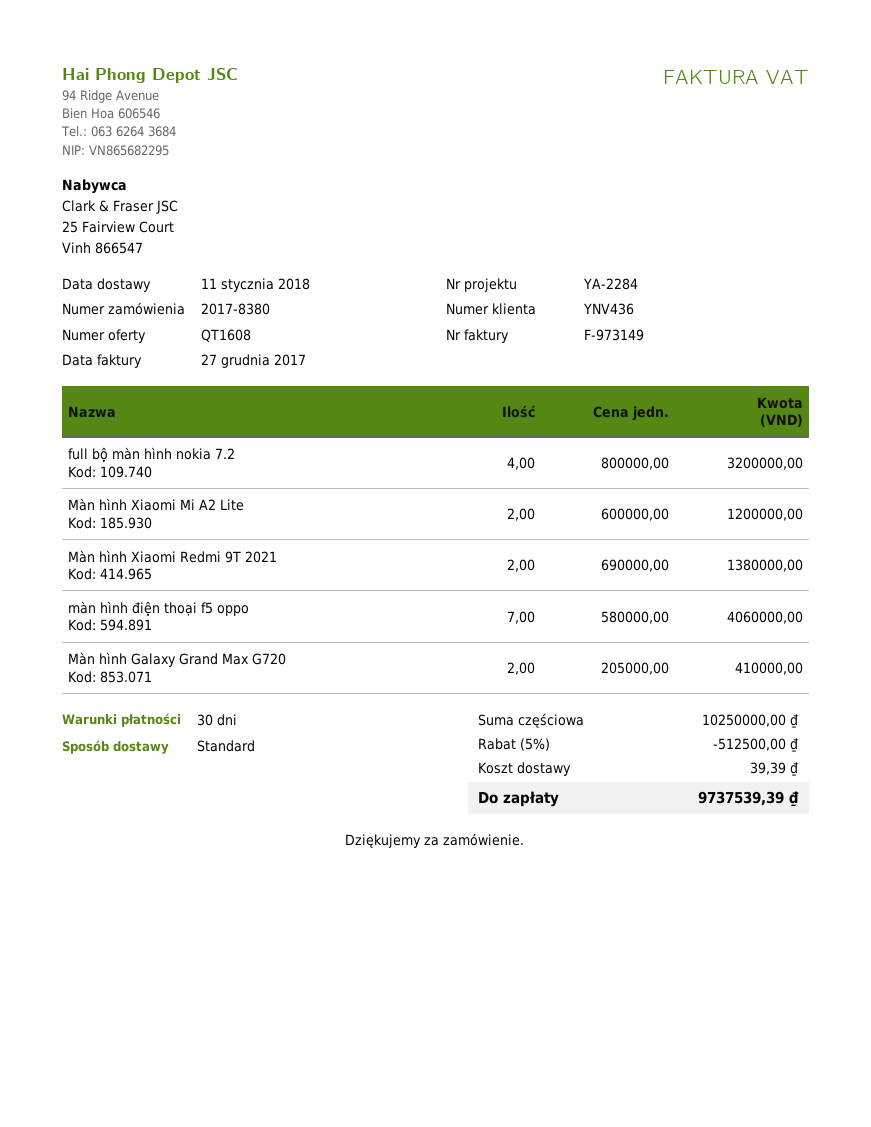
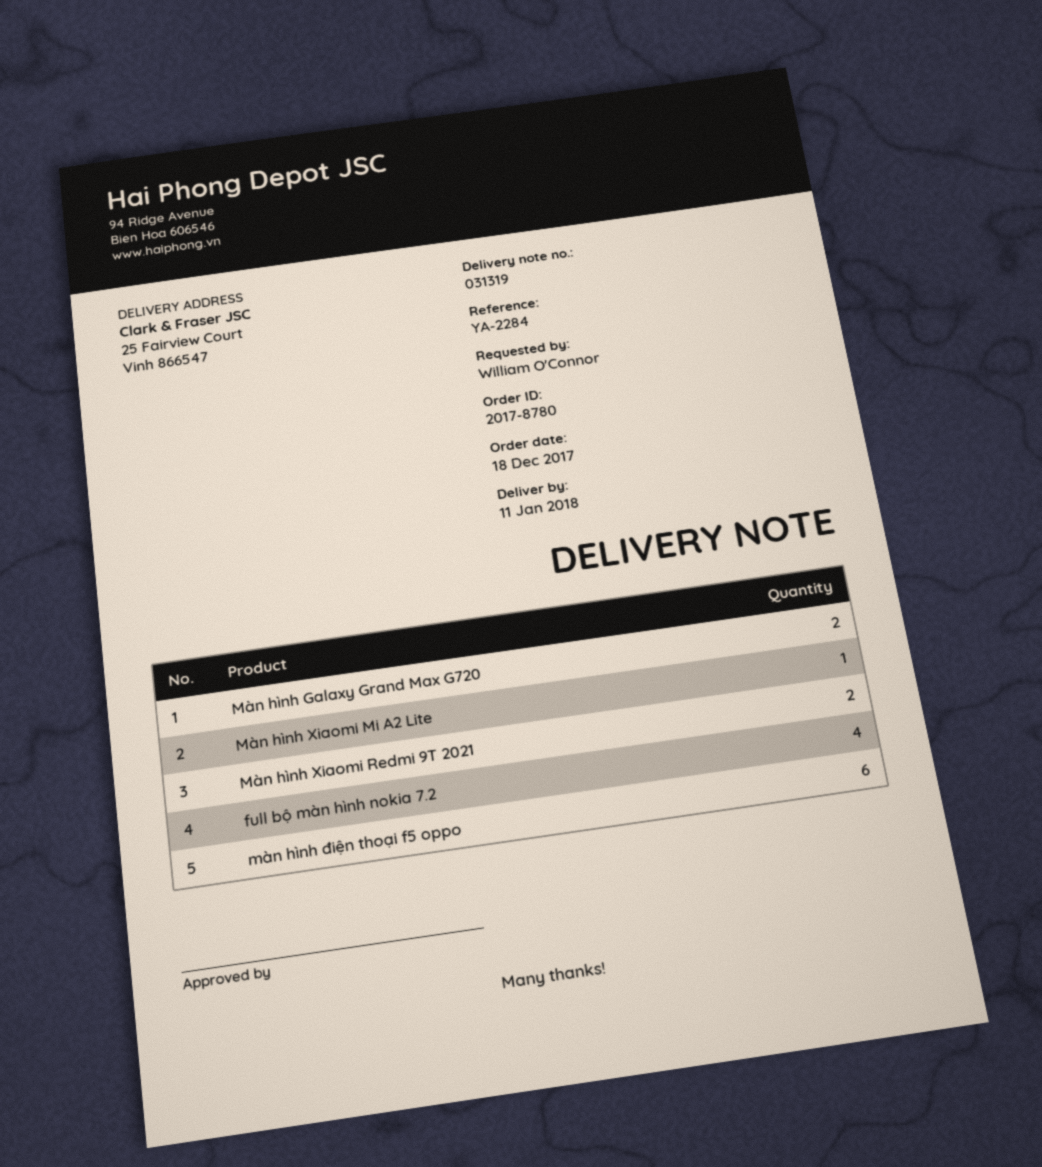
order number: 2017-8380 -> 2017-8780
Màn hình Xiaomi Mi A2 Lite: 2 -> 1
màn hình điện thoại f5 oppo: 7 -> 6

